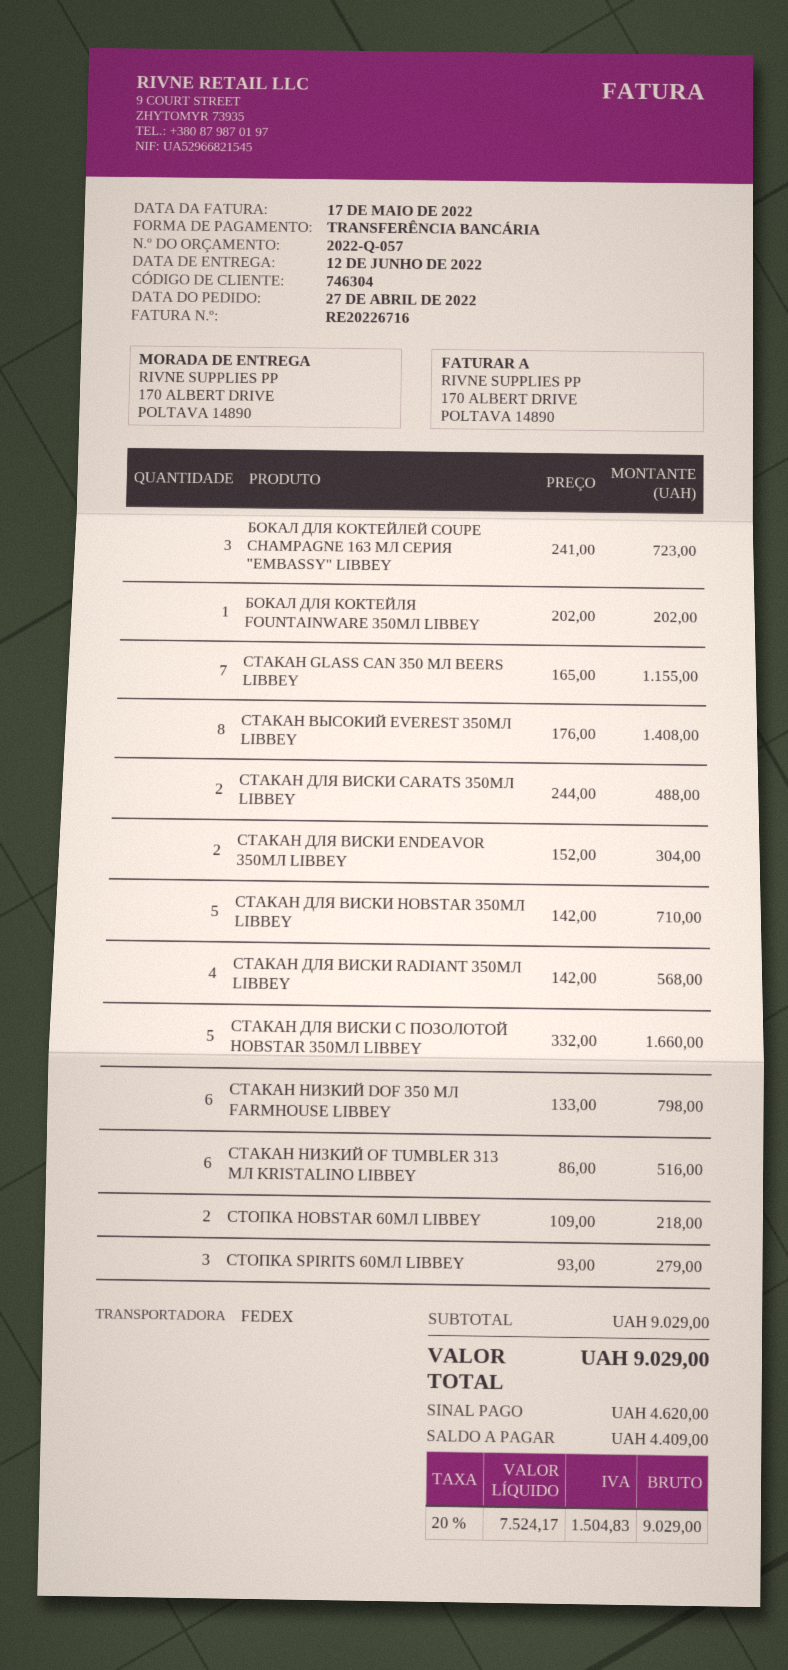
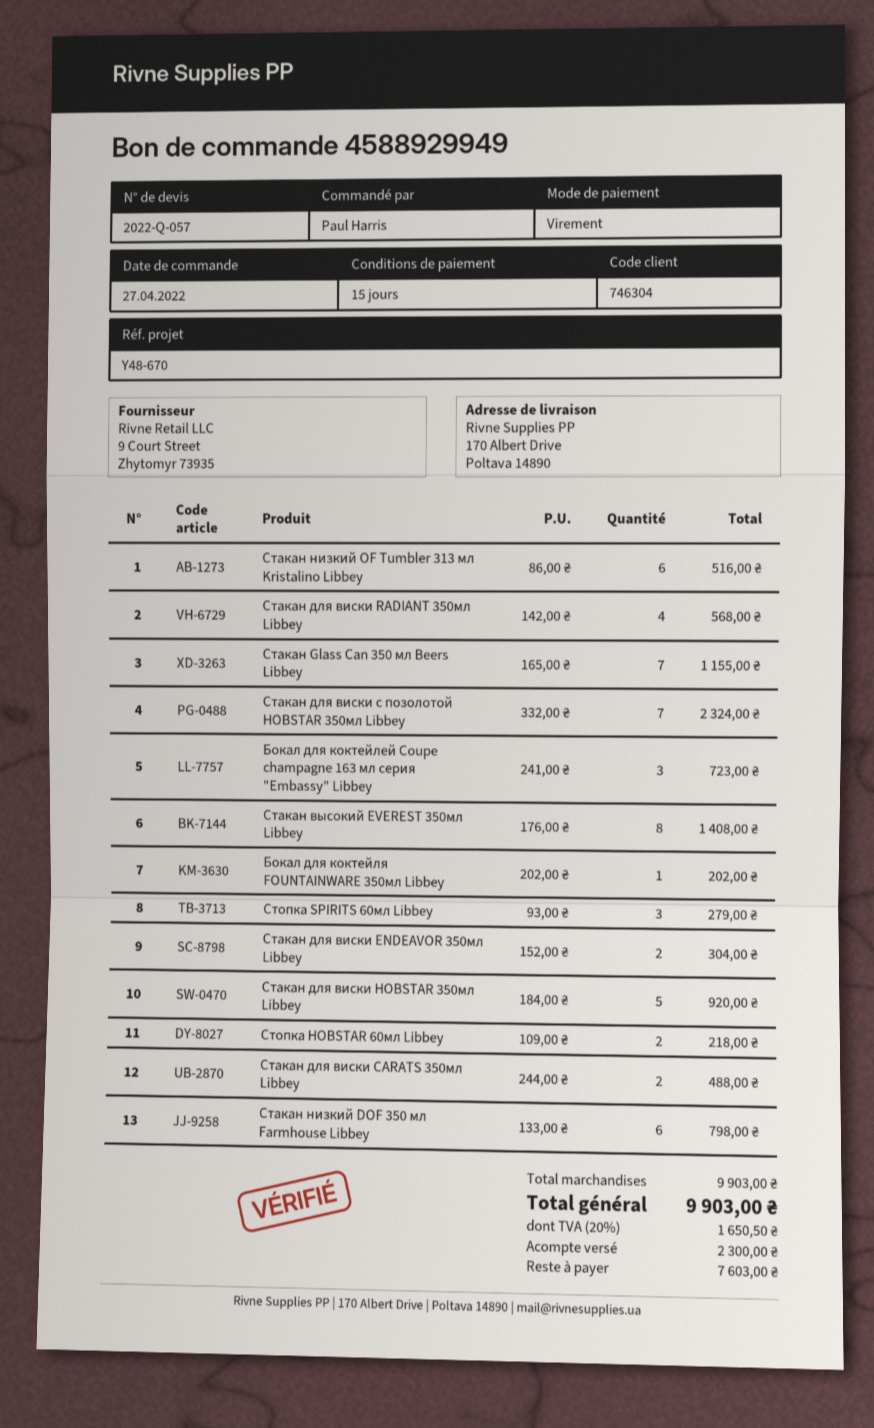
СТАКАН ДЛЯ ВИСКИ HOBSTAR 350МЛ LIBBEY: 5 x 142.00 = 710.00 -> 5 x 184.00 = 920.00
СТАКАН ДЛЯ ВИСКИ С ПОЗОЛОТОЙ HOBSTAR 350МЛ LIBBEY: 5 x 332.00 = 1660.00 -> 7 x 332.00 = 2324.00
subtotal: 9029.00 -> 9903.00
tax: 20% = 1504.83 -> 20% = 1650.50
total: 9029.00 -> 9903.00
deposit: 4620.00 -> 2300.00
balance: 4409.00 -> 7603.00

